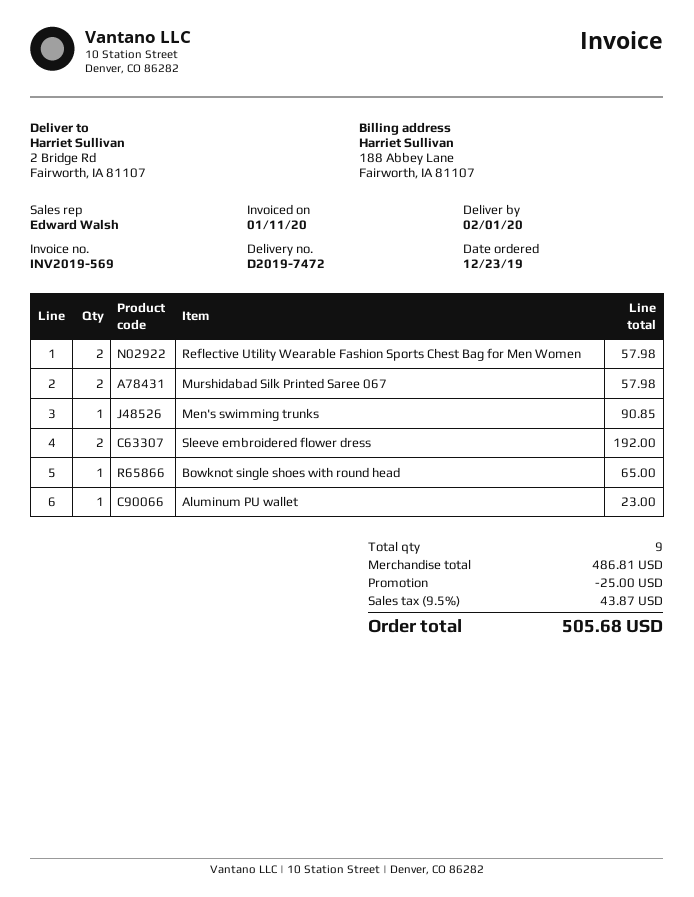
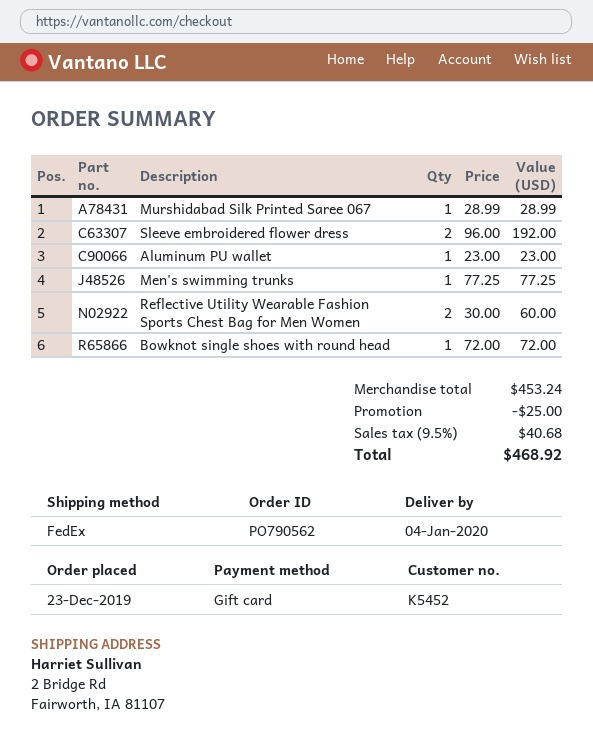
delivery date: 2020-02-01 -> 2020-01-04
Reflective Utility Wearable Fashion Sports Chest Bag for Men Women: 2 for 57.98 -> 2 for 60.00
Murshidabad Silk Printed Saree 067: 2 for 57.98 -> 1 for 28.99
Men's swimming trunks: 1 for 90.85 -> 1 for 77.25
Bowknot single shoes with round head: 1 for 65.00 -> 1 for 72.00
subtotal: 486.81 -> 453.24
tax: 9.5% = 43.87 -> 9.5% = 40.68
total: 505.68 -> 468.92

